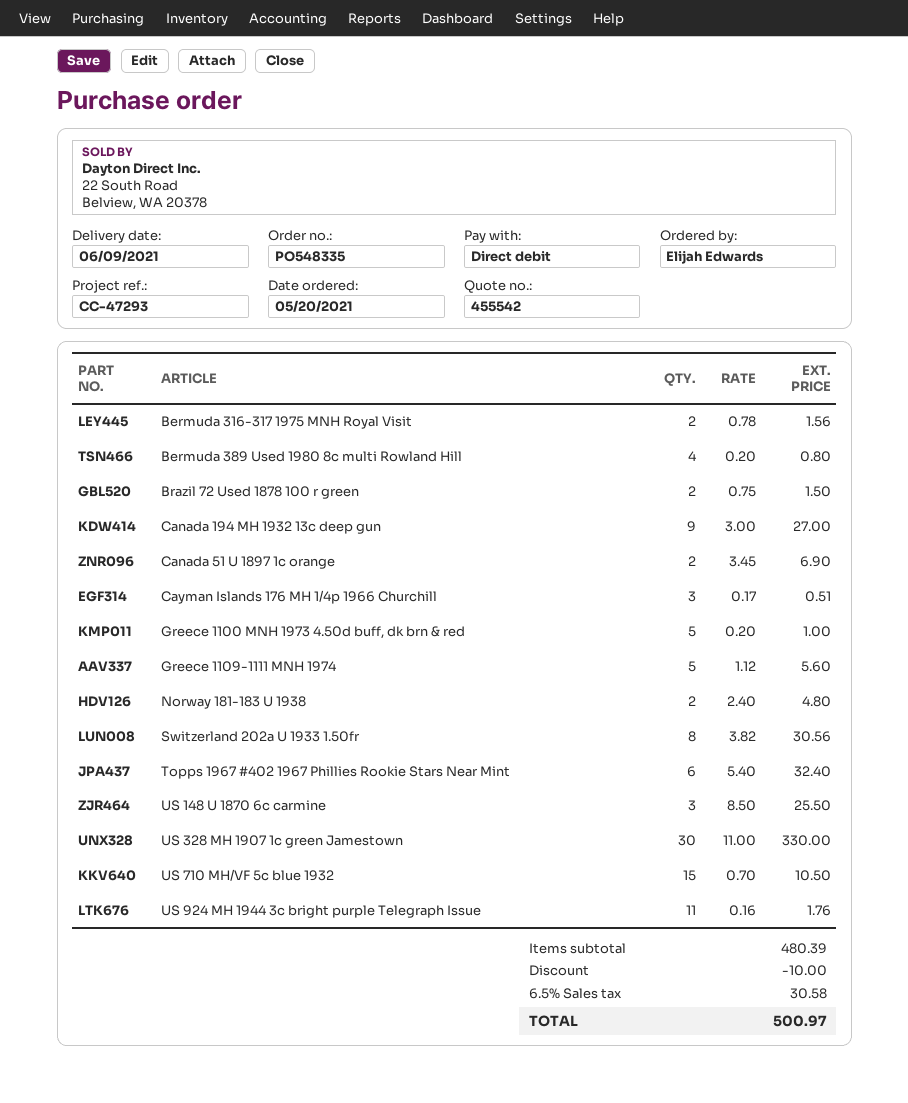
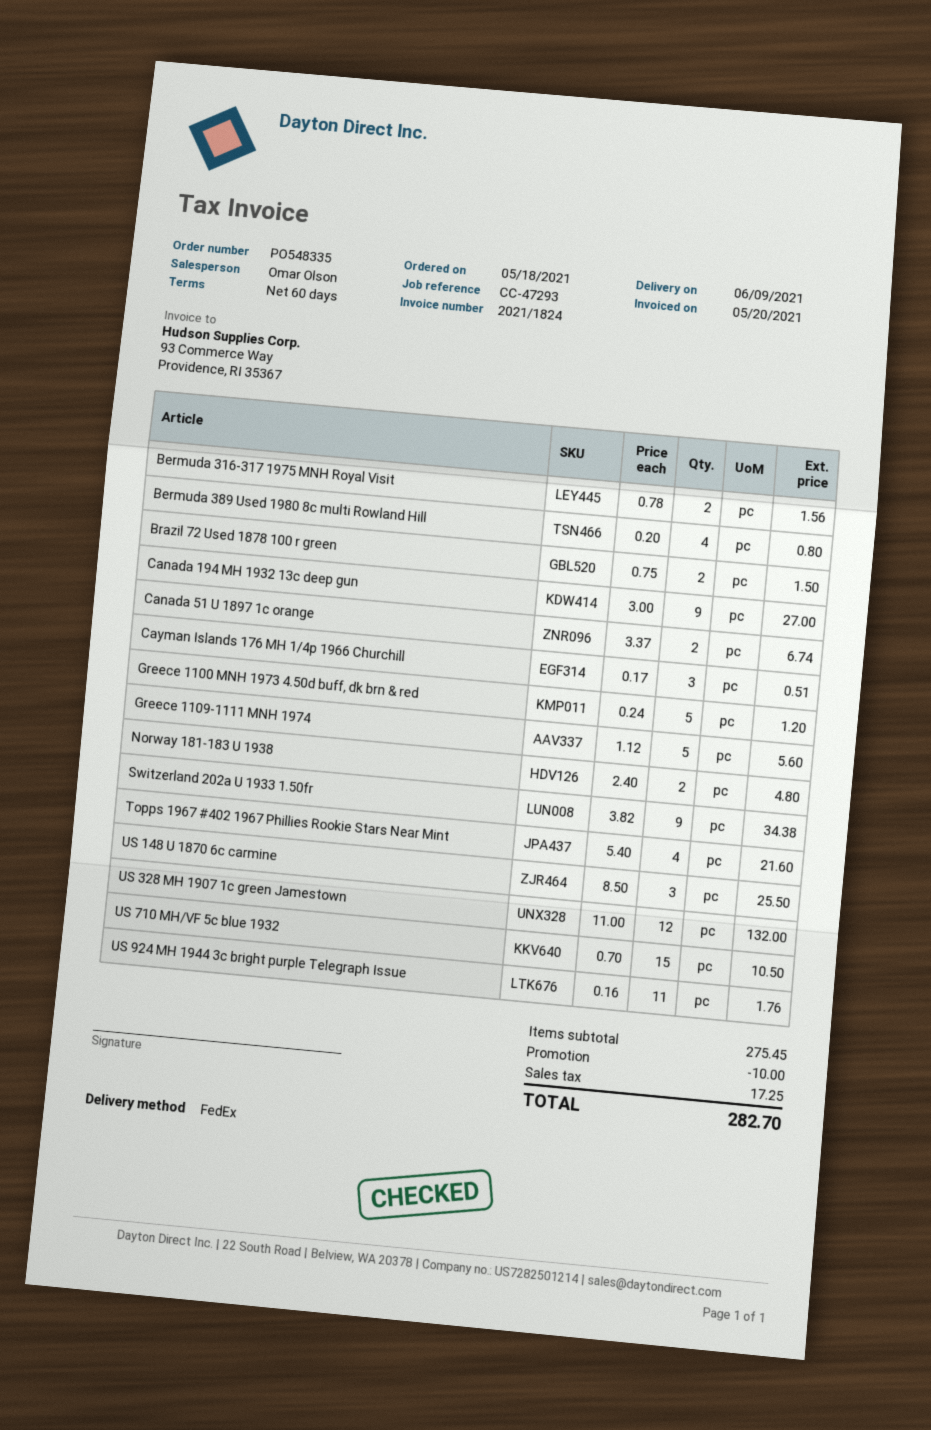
order date: 2021-05-20 -> 2021-05-18
Canada 51 U 1897 1c orange: 2 x 3.45 = 6.90 -> 2 x 3.37 = 6.74
Greece 1100 MNH 1973 4.50d buff, dk brn & red: 5 x 0.20 = 1.00 -> 5 x 0.24 = 1.20
Switzerland 202a U 1933 1.50fr: 8 x 3.82 = 30.56 -> 9 x 3.82 = 34.38
Topps 1967 #402 1967 Phillies Rookie Stars Near Mint: 6 x 5.40 = 32.40 -> 4 x 5.40 = 21.60
US 328 MH 1907 1c green Jamestown: 30 x 11.00 = 330.00 -> 12 x 11.00 = 132.00
subtotal: 480.39 -> 275.45
tax: 30.58 -> 17.25
total: 500.97 -> 282.70

